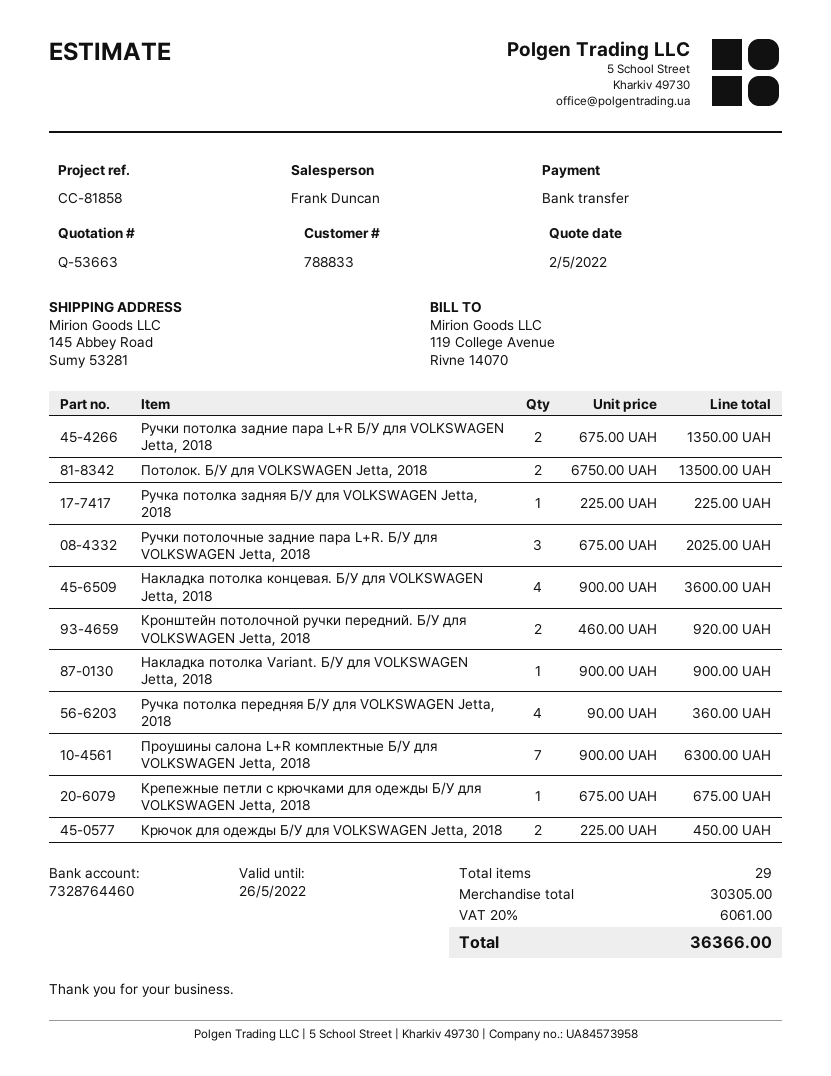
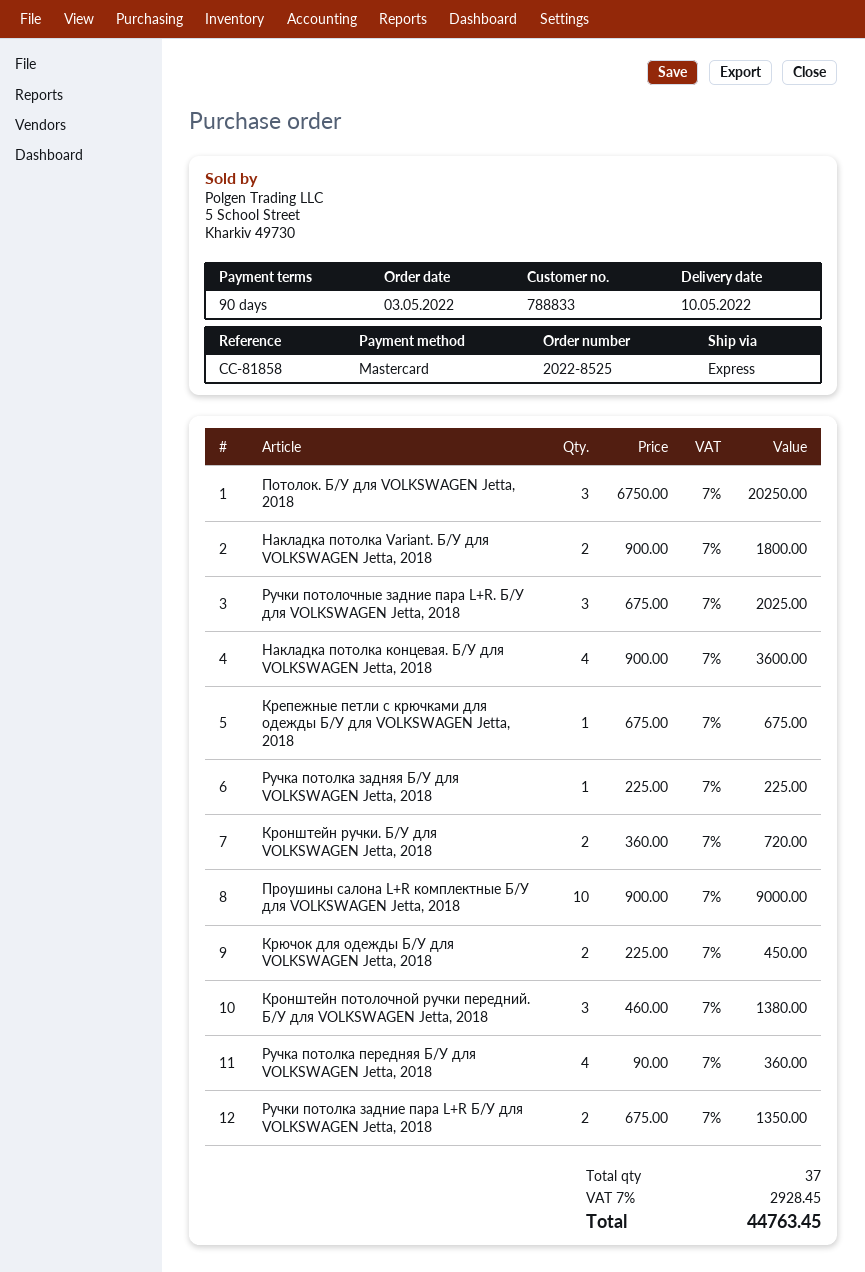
payment method: bank transfer -> Mastercard
Потолок. Б/У для VOLKSWAGEN Jetta, 2018: 2 x 6750.00 = 13500.00 -> 3 x 6750.00 = 20250.00
Кронштейн потолочной ручки передний. Б/У для VOLKSWAGEN Jetta, 2018: 2 x 460.00 = 920.00 -> 3 x 460.00 = 1380.00
Накладка потолка Variant. Б/У для VOLKSWAGEN Jetta, 2018: 1 x 900.00 = 900.00 -> 2 x 900.00 = 1800.00
Проушины салона L+R комплектные Б/У для VOLKSWAGEN Jetta, 2018: 7 x 900.00 = 6300.00 -> 10 x 900.00 = 9000.00
Кронштейн ручки. Б/У для VOLKSWAGEN Jetta, 2018: none -> 2 x 360.00 = 720.00
total quantity: 29 -> 37
tax: 20% = 6061.00 -> 7% = 2928.45
total: 36366.00 -> 44763.45

